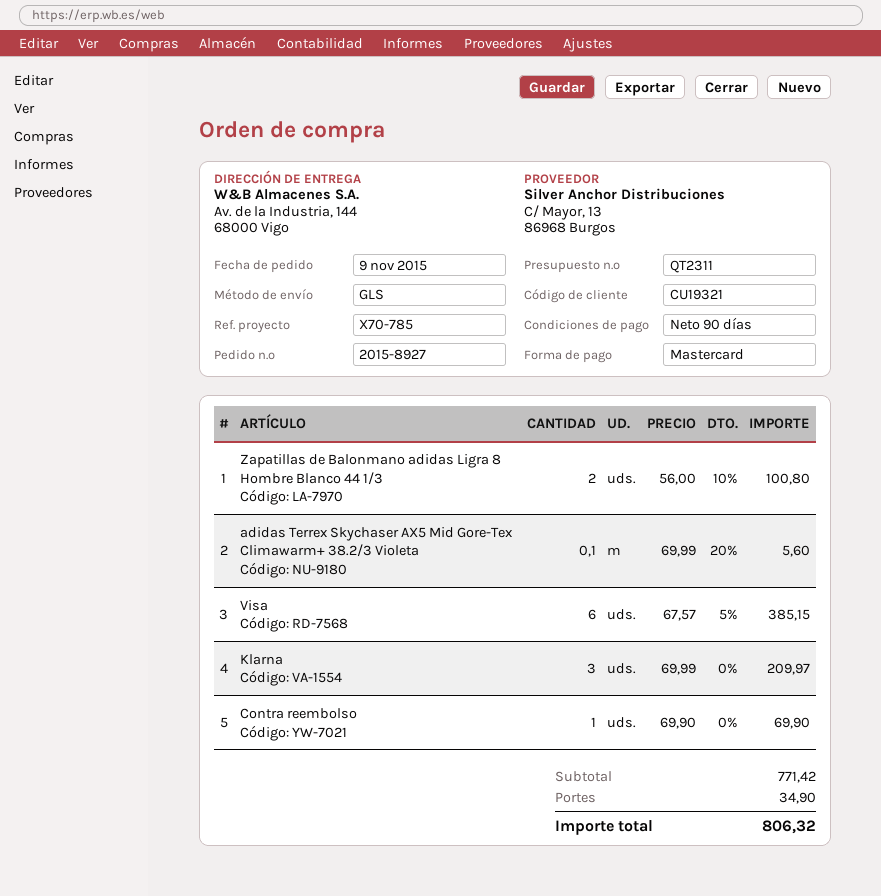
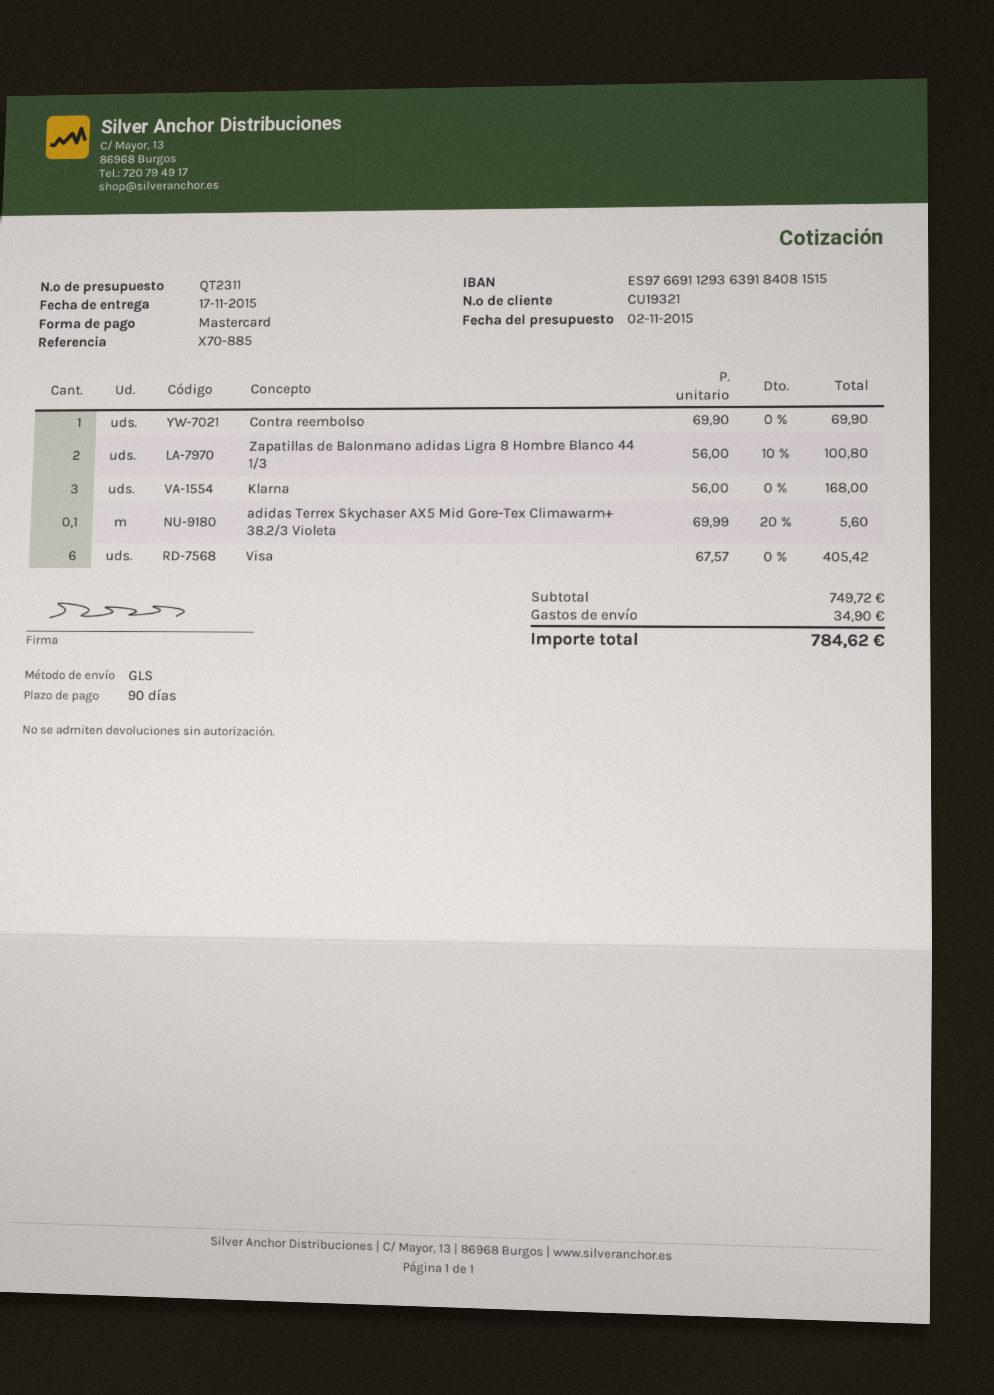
reference: X70-785 -> X70-885
Visa: 6 x 67.57 - 5% = 385.15 -> 6 x 67.57 = 405.42
Klarna: 3 x 69.99 = 209.97 -> 3 x 56.00 = 168.00
subtotal: 771.42 -> 749.72
total: 806.32 -> 784.62

